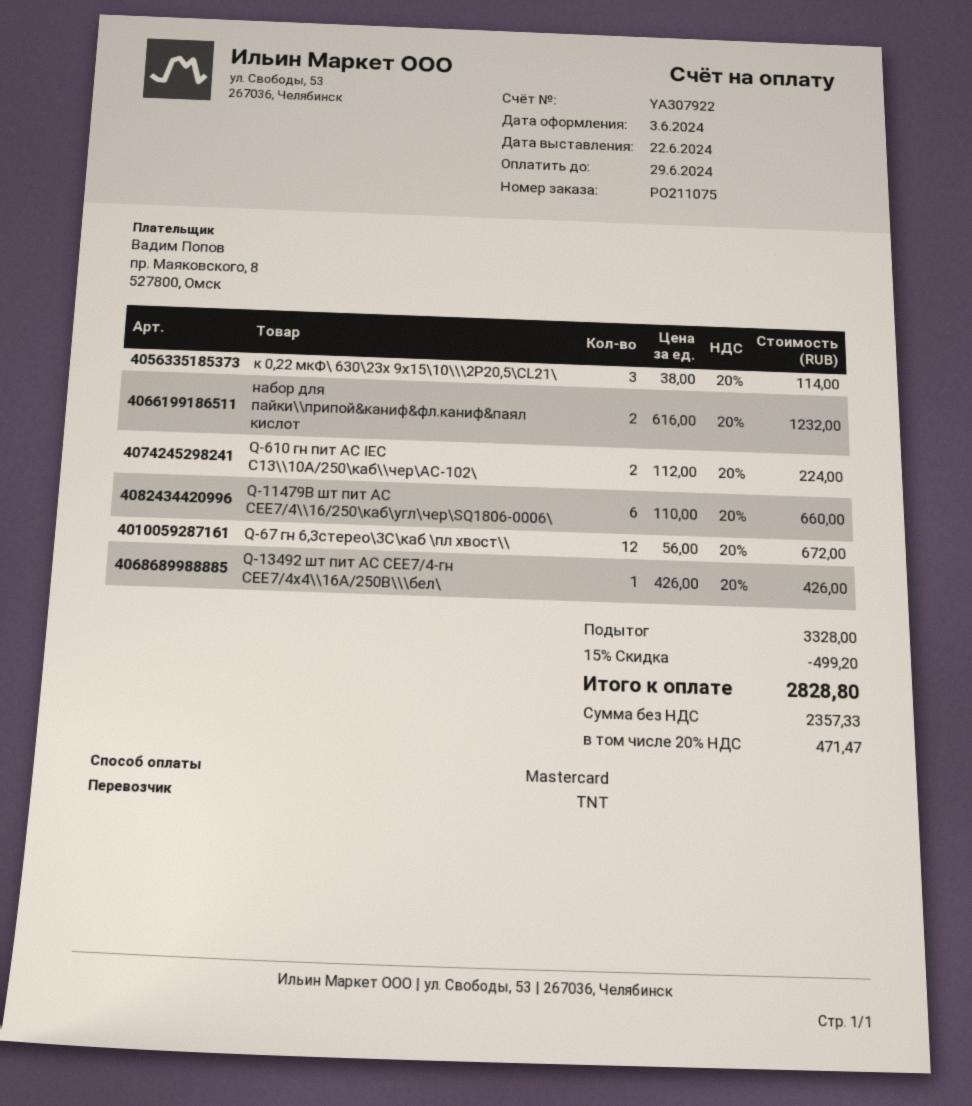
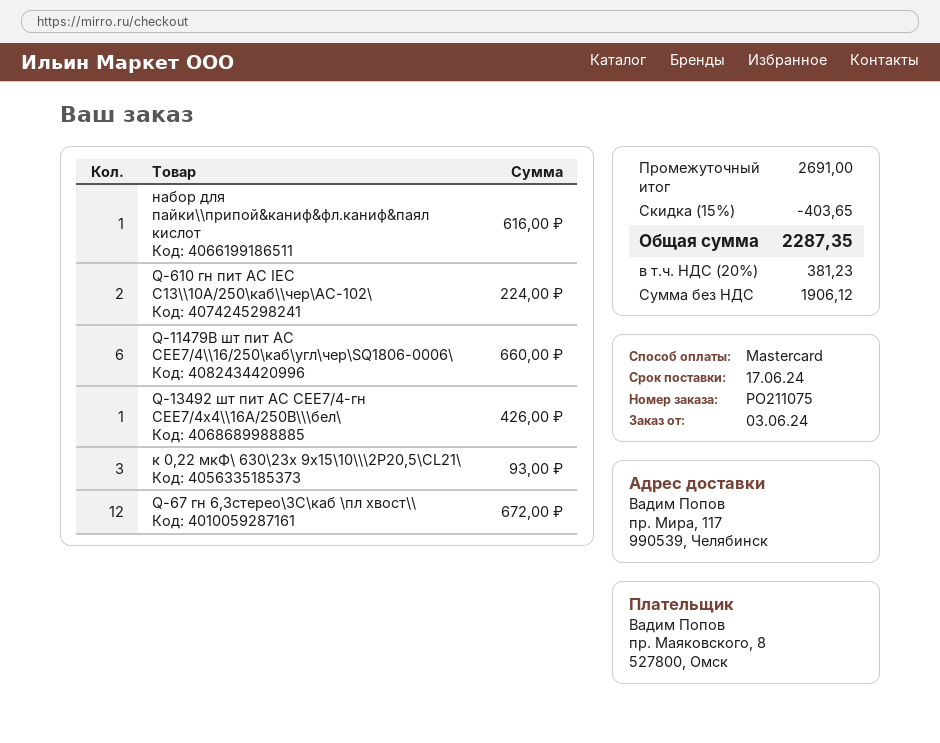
к 0,22 мкФ\ 630\23x 9x15\10\\\2P20,5\CL21\: 3 for 114.00 -> 3 for 93.00
набор для пайки\\припой&каниф&фл.каниф&паял кислот: 2 for 1232.00 -> 1 for 616.00
subtotal: 3328.00 -> 2691.00
discount: 15% = 499.20 -> 15% = 403.65
net: 2357.33 -> 1906.12
tax: 20% = 471.47 -> 20% = 381.23
total: 2828.80 -> 2287.35

